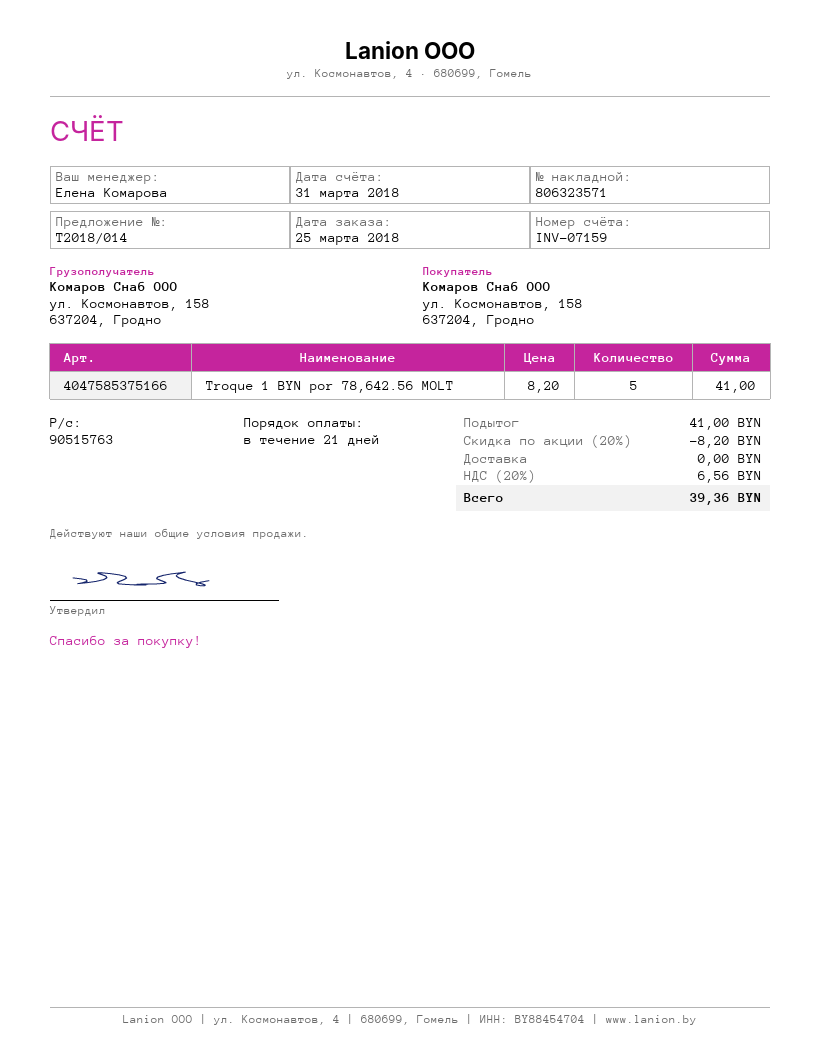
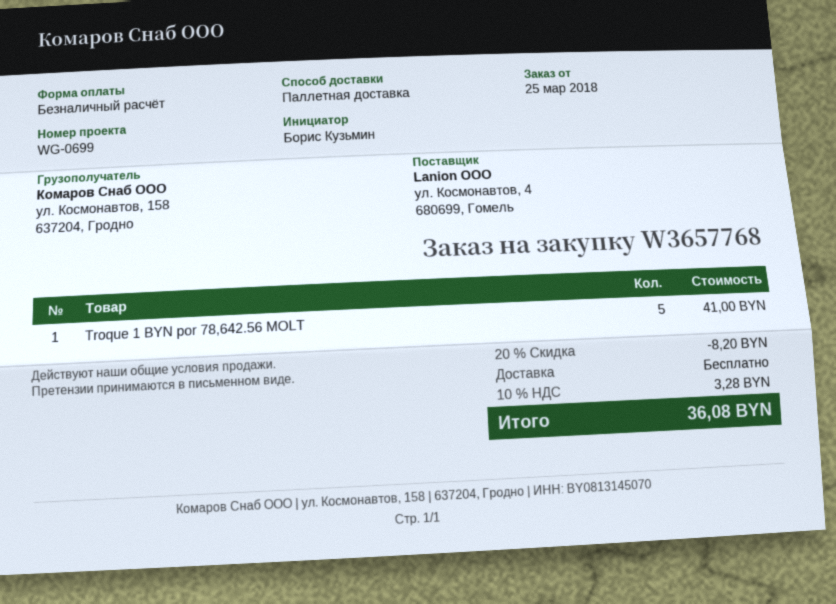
tax: 20% = 6.56 -> 10% = 3.28
total: 39.36 -> 36.08

